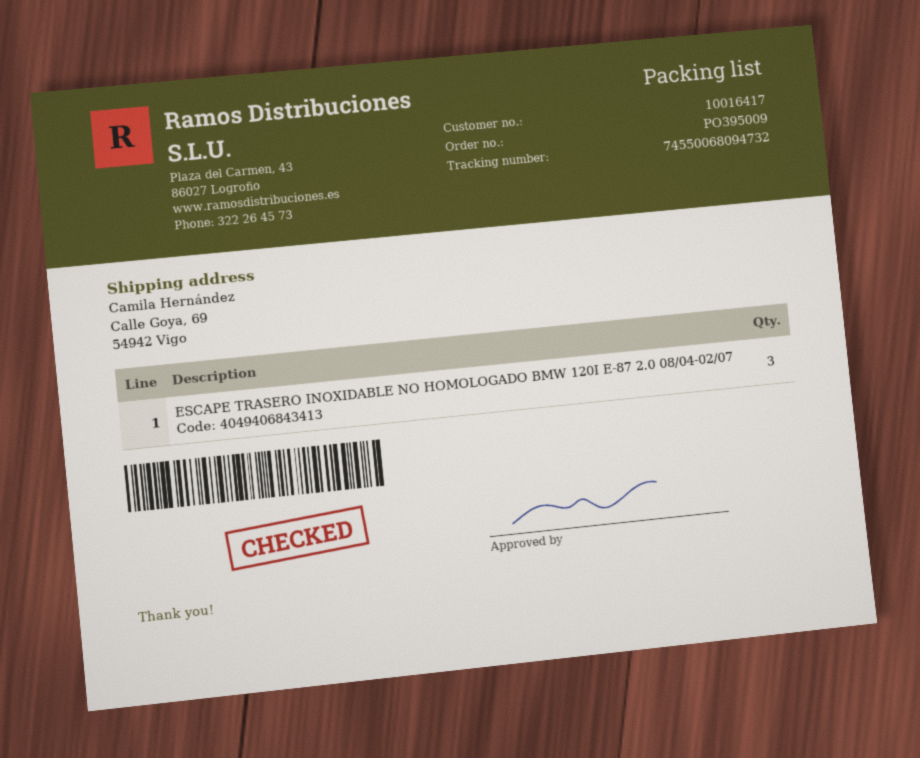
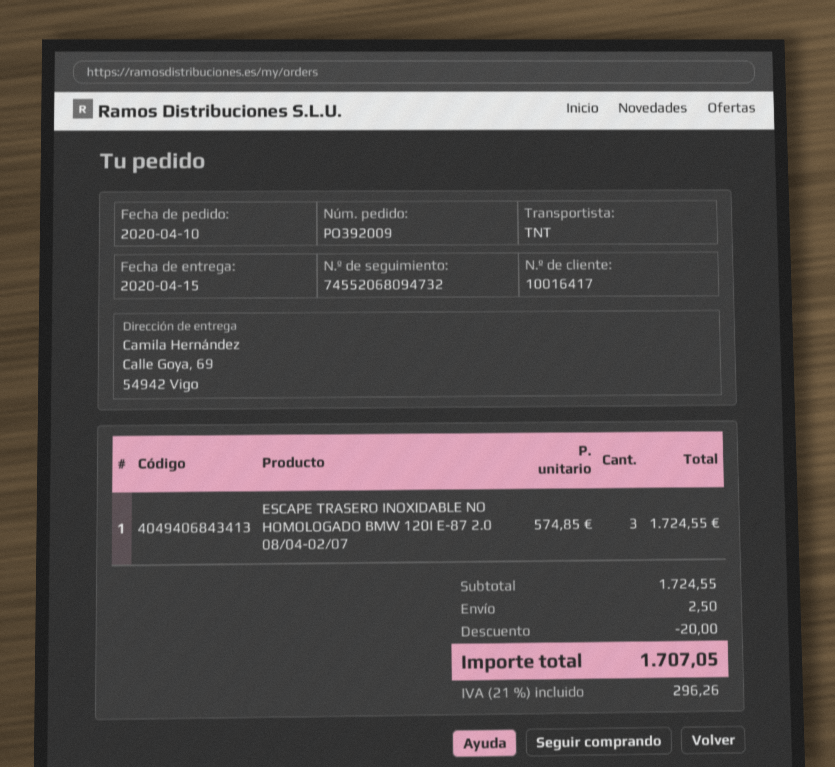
order number: PO395009 -> PO392009
tracking number: 74550068094732 -> 74552068094732

